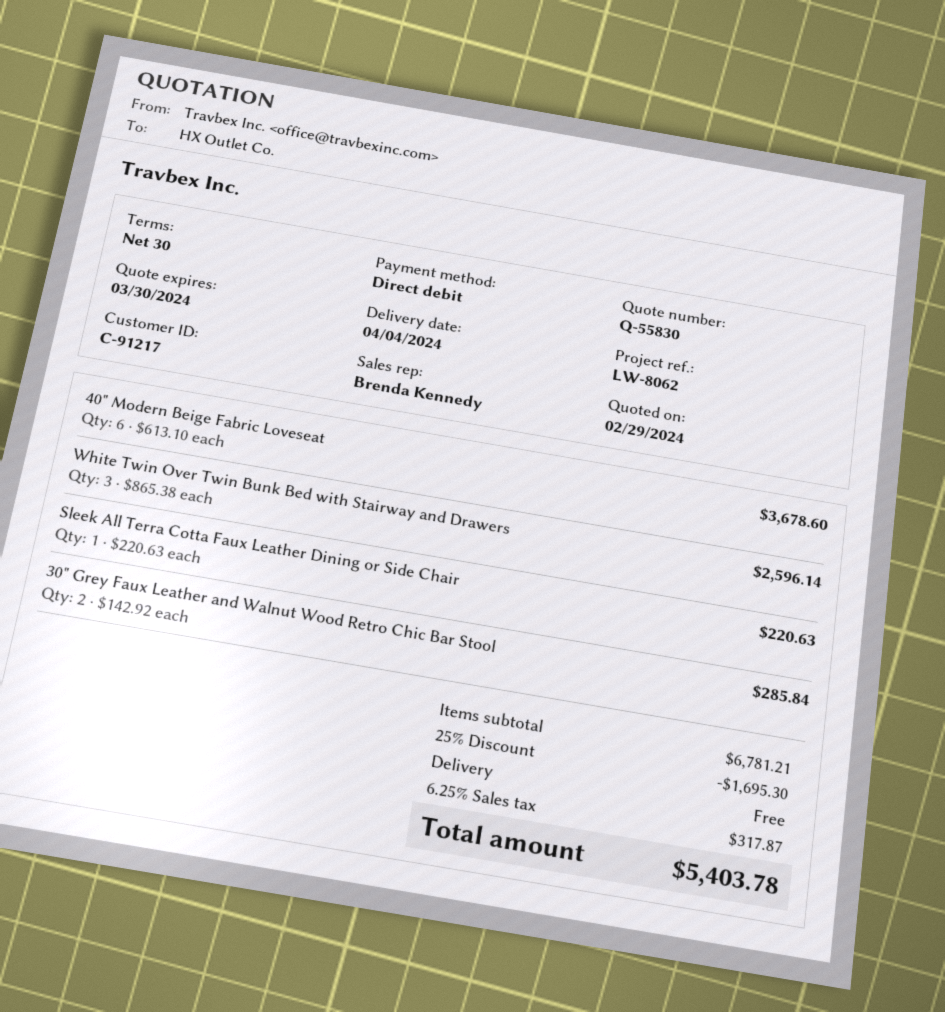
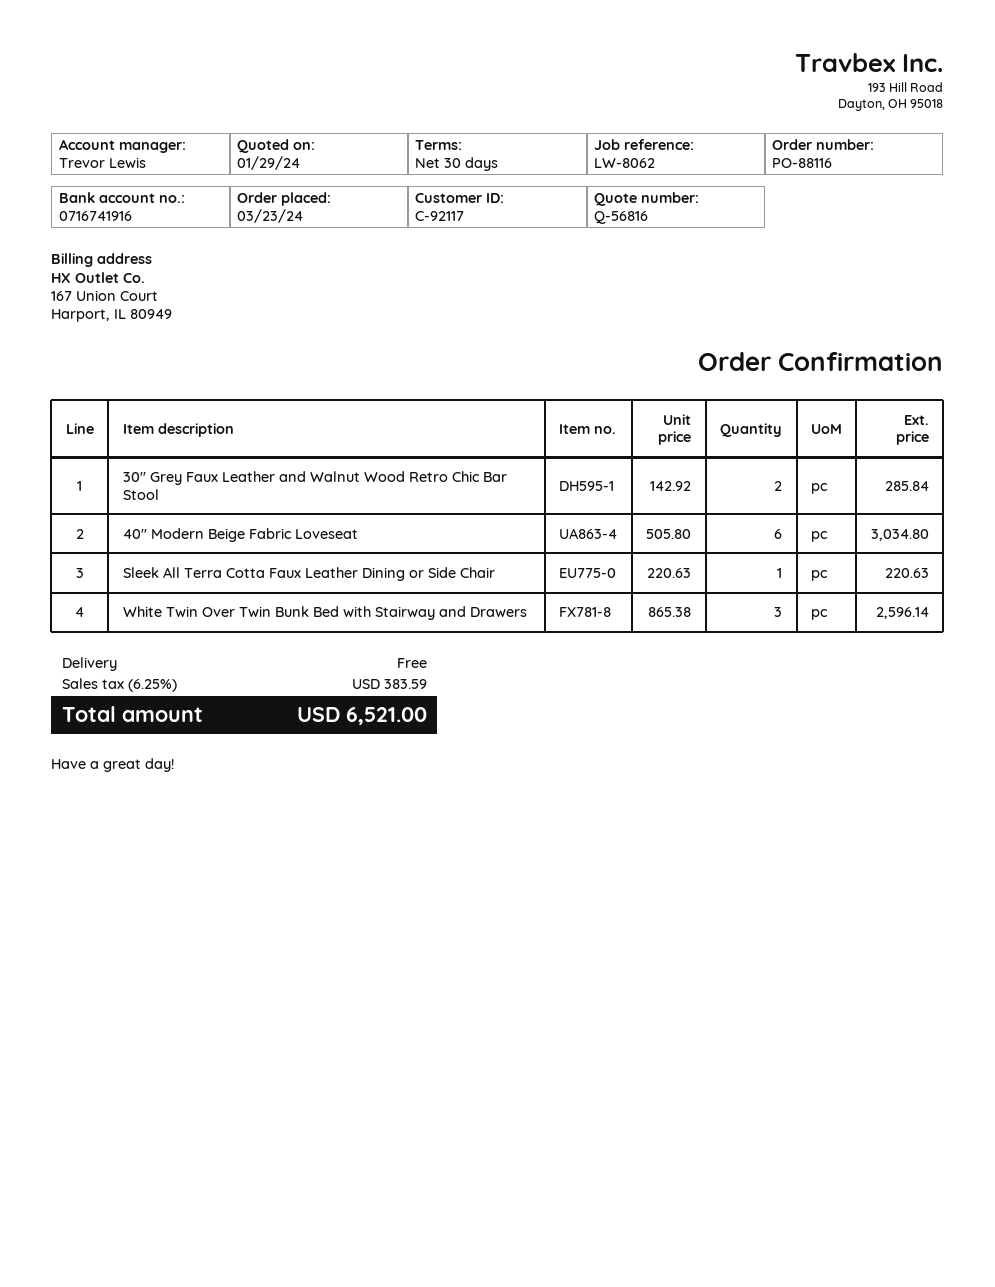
quote number: Q-55830 -> Q-56816
quote date: 2024-02-29 -> 2024-01-29
customer number: C-91217 -> C-92117
sales rep: Brenda Kennedy -> Trevor Lewis
40" Modern Beige Fabric Loveseat: 6 x 613.10 = 3678.60 -> 6 x 505.80 = 3034.80
discount: 25% = 1695.30 -> none
tax: 6.25% = 317.87 -> 6.25% = 383.59
total: 5403.78 -> 6521.00

